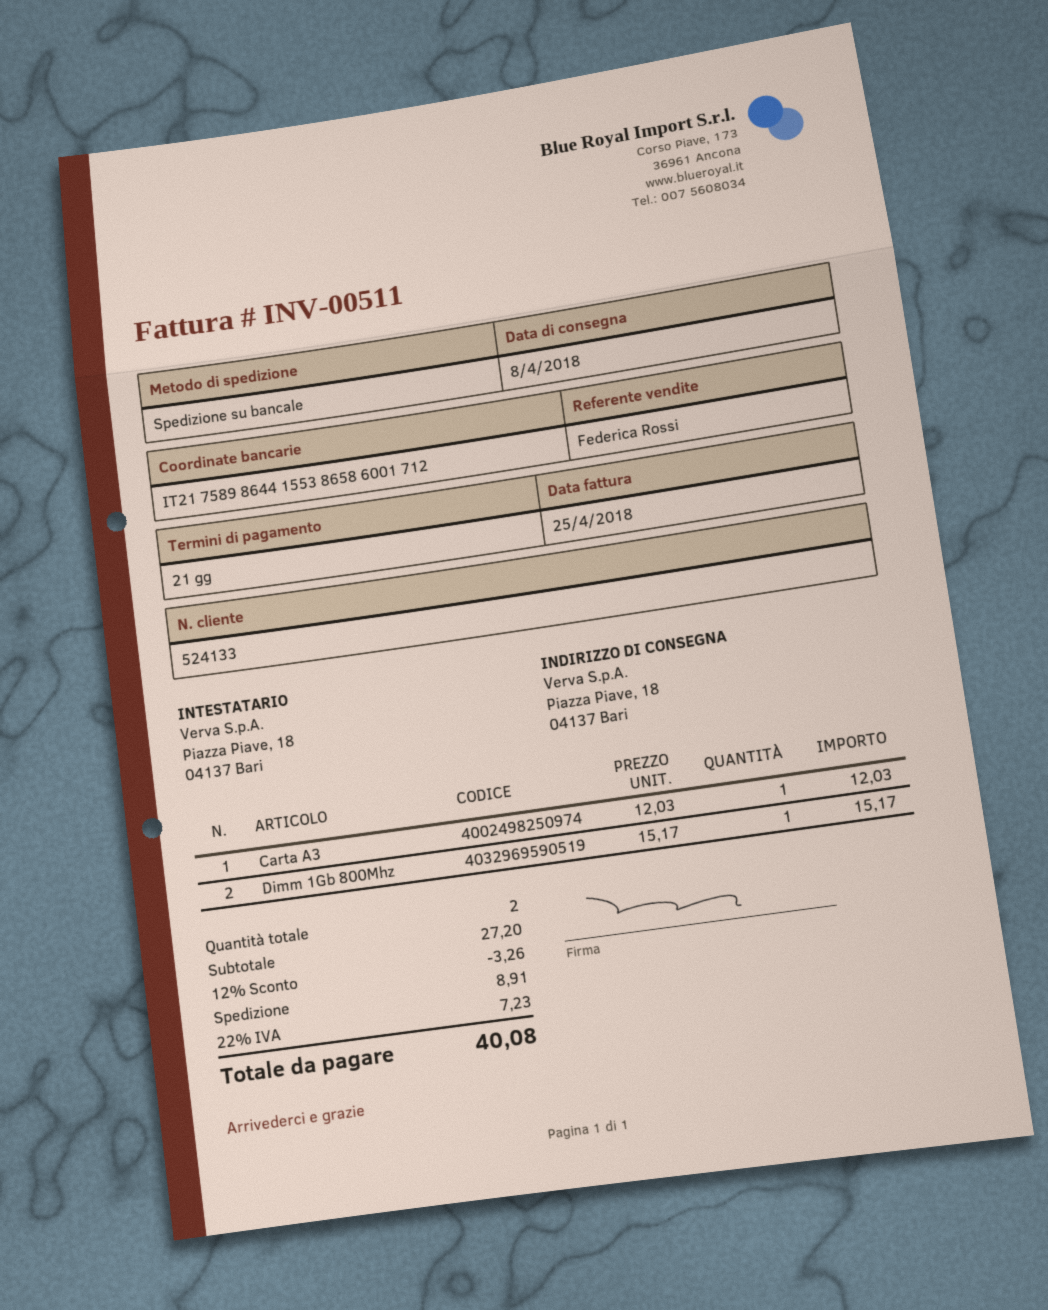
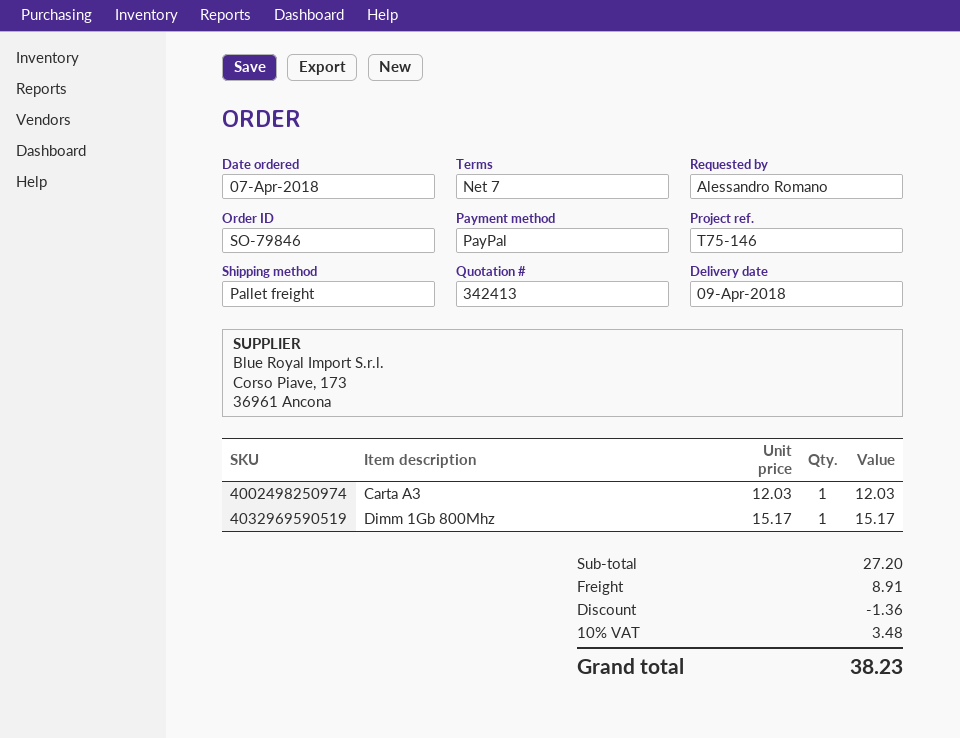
delivery date: 2018-04-08 -> 2018-04-09
payment terms: 21 days -> 7 days
discount: 3.26 -> 1.36
tax: 22% = 7.23 -> 10% = 3.48
total: 40.08 -> 38.23

